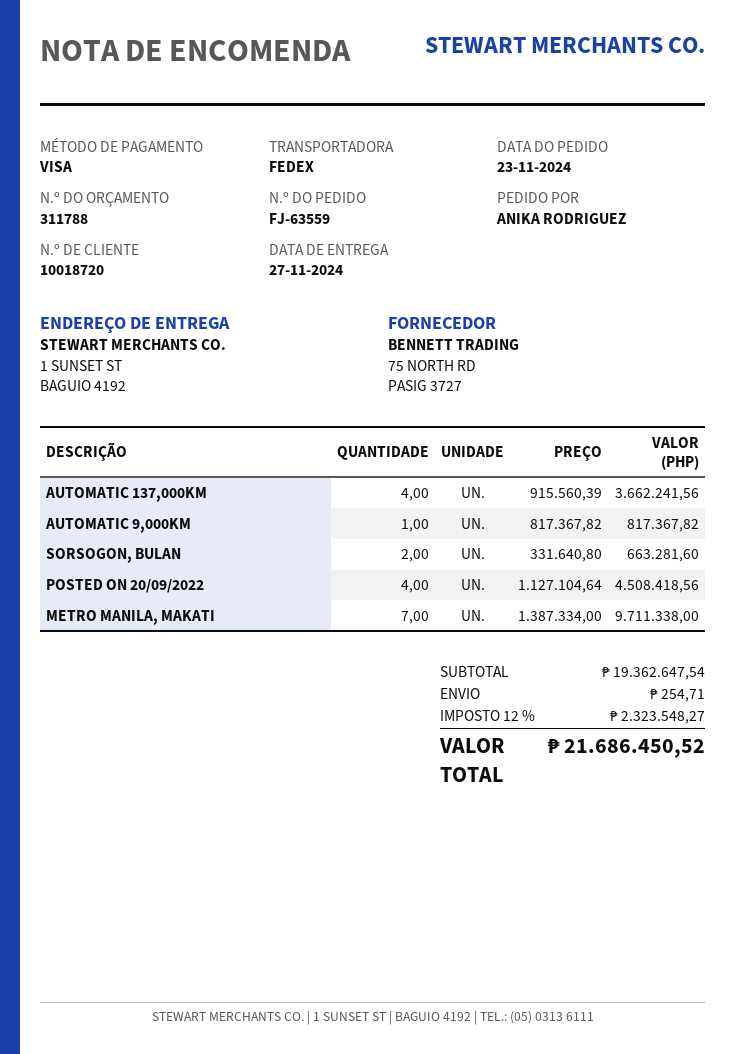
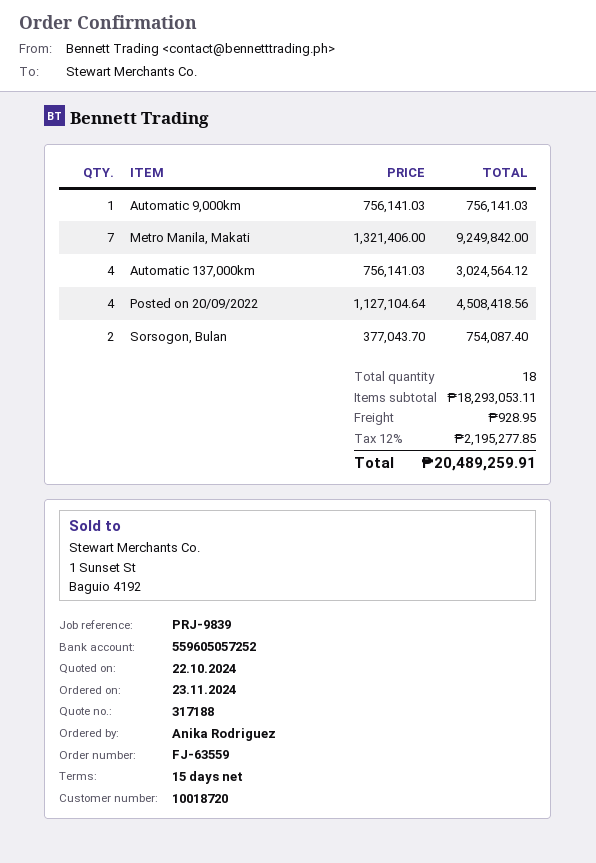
quote number: 311788 -> 317188
AUTOMATIC 137,000KM: 4 x 915560.39 = 3662241.56 -> 4 x 756141.03 = 3024564.12
AUTOMATIC 9,000KM: 1 x 817367.82 = 817367.82 -> 1 x 756141.03 = 756141.03
SORSOGON, BULAN: 2 x 331640.80 = 663281.60 -> 2 x 377043.70 = 754087.40
METRO MANILA, MAKATI: 7 x 1387334.00 = 9711338.00 -> 7 x 1321406.00 = 9249842.00
subtotal: 19362647.54 -> 18293053.11
shipping: 254.71 -> 928.95
tax: 12% = 2323548.27 -> 12% = 2195277.85
total: 21686450.52 -> 20489259.91

